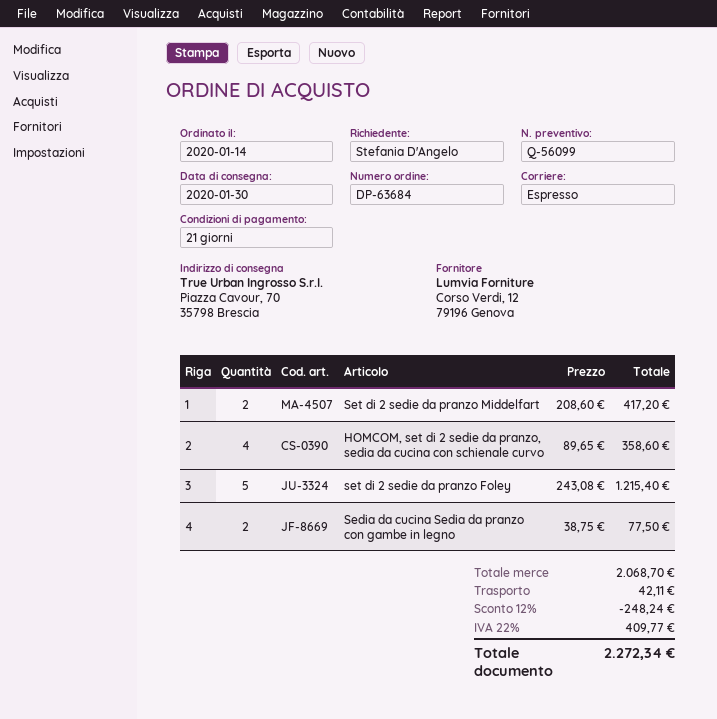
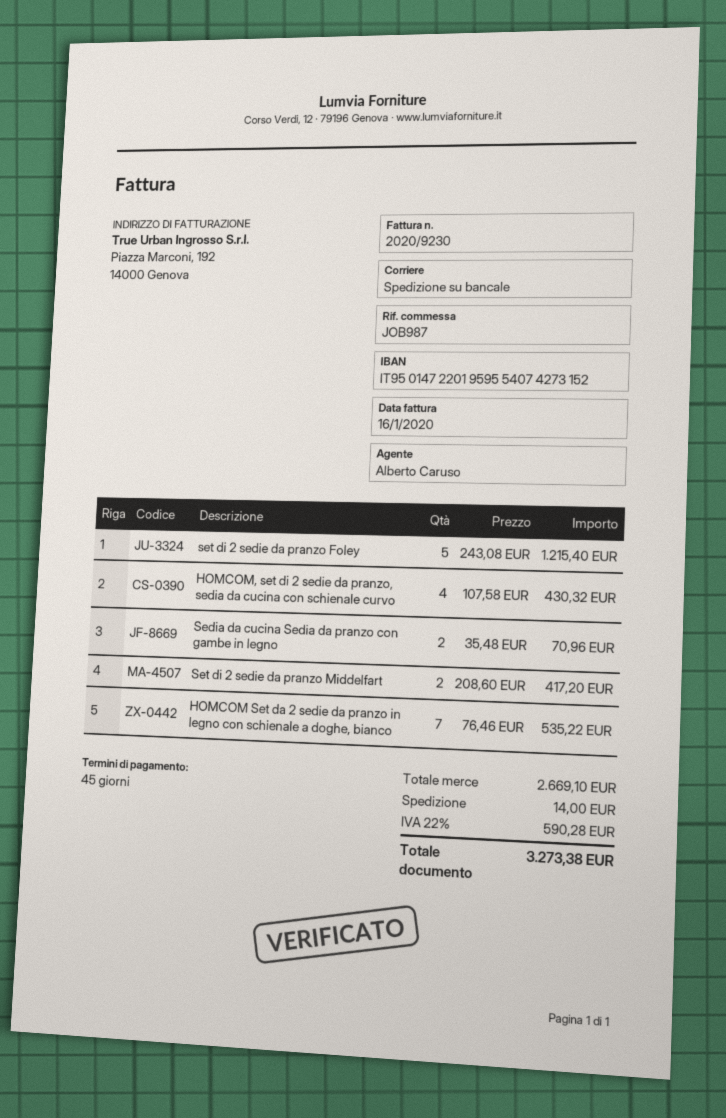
payment terms: 21 days -> 45 days
shipping method: express -> pallet freight
HOMCOM, set di 2 sedie da pranzo, sedia da cucina con schienale curvo: 4 x 89.65 = 358.60 -> 4 x 107.58 = 430.32
Sedia da cucina Sedia da pranzo con gambe in legno: 2 x 38.75 = 77.50 -> 2 x 35.48 = 70.96
HOMCOM Set da 2 sedie da pranzo in legno con schienale a doghe, bianco: none -> 7 x 76.46 = 535.22
subtotal: 2068.70 -> 2669.10
discount: 12% = 248.24 -> none
shipping: 42.11 -> 14.00
tax: 22% = 409.77 -> 22% = 590.28
total: 2272.34 -> 3273.38

